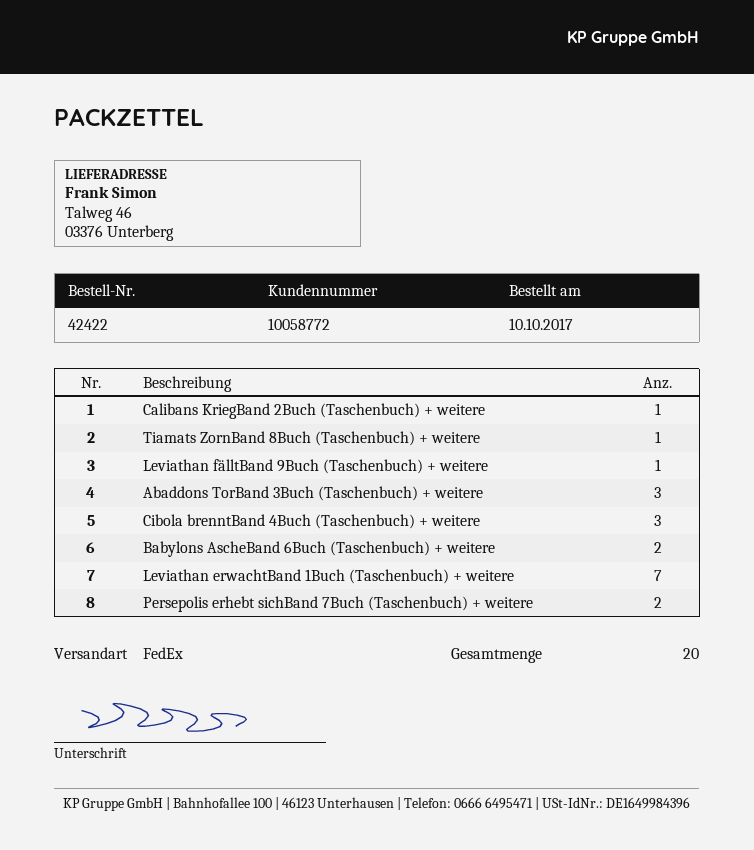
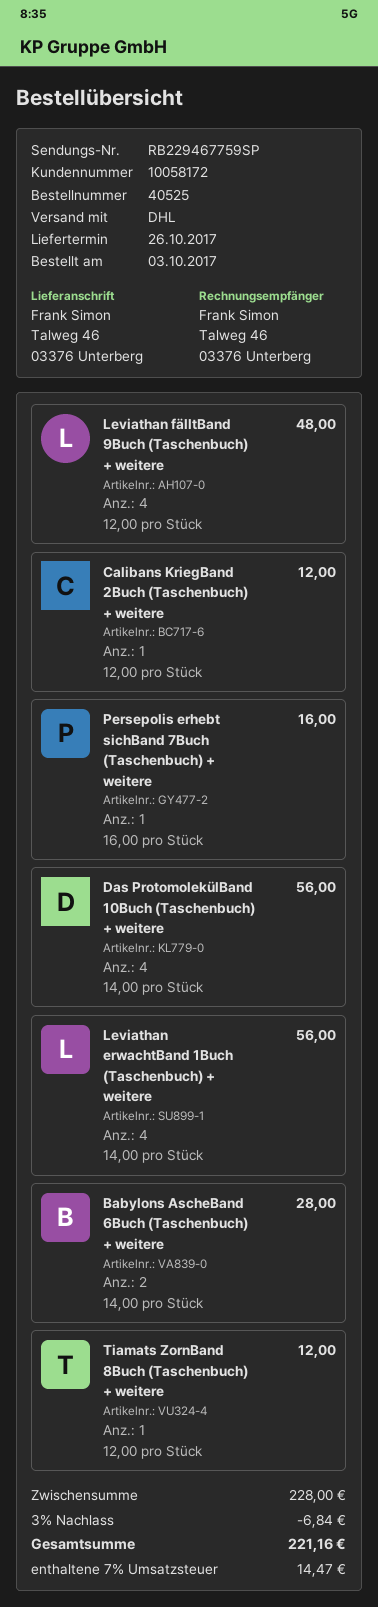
order number: 42422 -> 40525
order date: 2017-10-10 -> 2017-10-03
customer number: 10058772 -> 10058172
shipping method: FedEx -> DHL
Leviathan fälltBand 9Buch (Taschenbuch) + weitere: 1 -> 4
Abaddons TorBand 3Buch (Taschenbuch) + weitere: 3 -> none
Cibola brenntBand 4Buch (Taschenbuch) + weitere: 3 -> none
Leviathan erwachtBand 1Buch (Taschenbuch) + weitere: 7 -> 4
Persepolis erhebt sichBand 7Buch (Taschenbuch) + weitere: 2 -> 1
Das ProtomolekülBand 10Buch (Taschenbuch) + weitere: none -> 4

